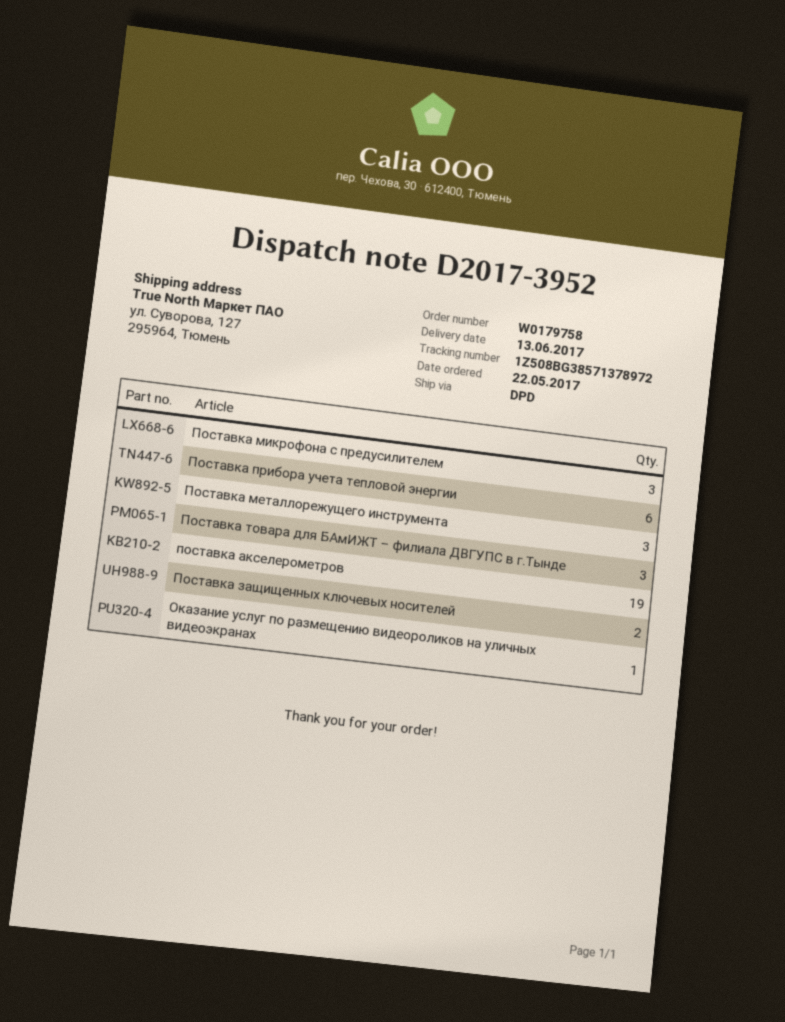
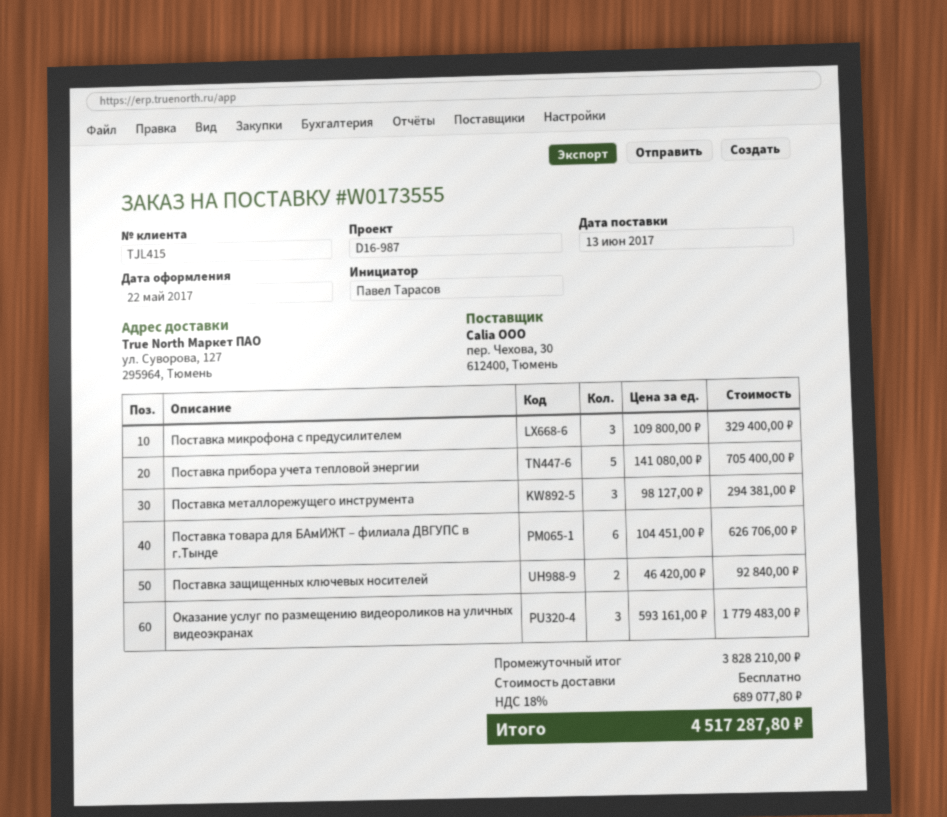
order number: W0179758 -> W0173555
Поставка прибора учета тепловой энергии: 6 -> 5
Поставка товара для БАмИЖТ – филиала ДВГУПС в г.Тынде: 3 -> 6
поставка акселерометров: 19 -> none
Оказание услуг по размещению видеороликов на уличных видеоэкранах: 1 -> 3

